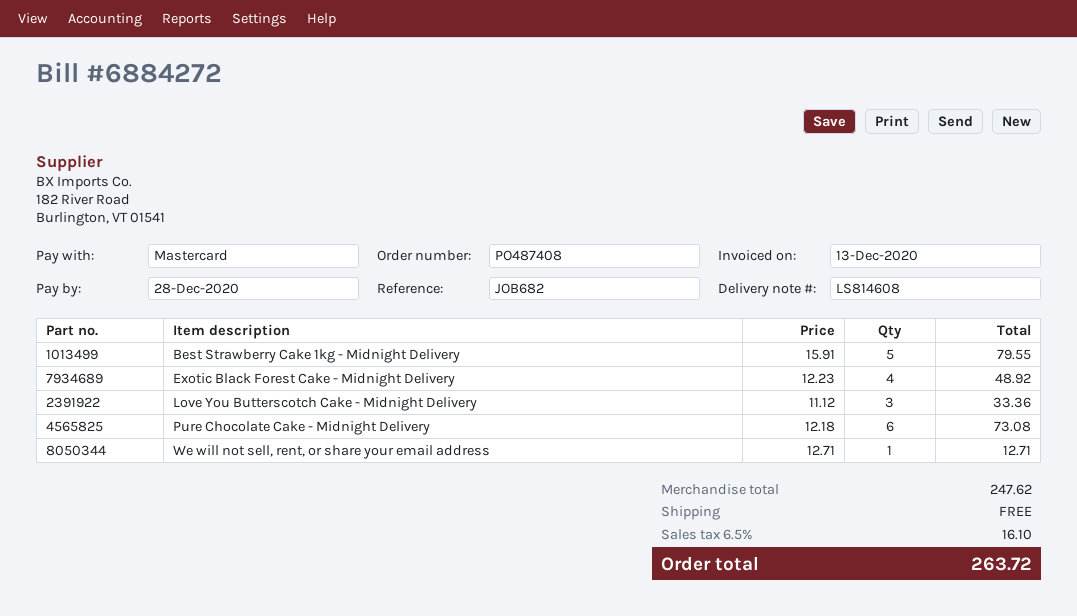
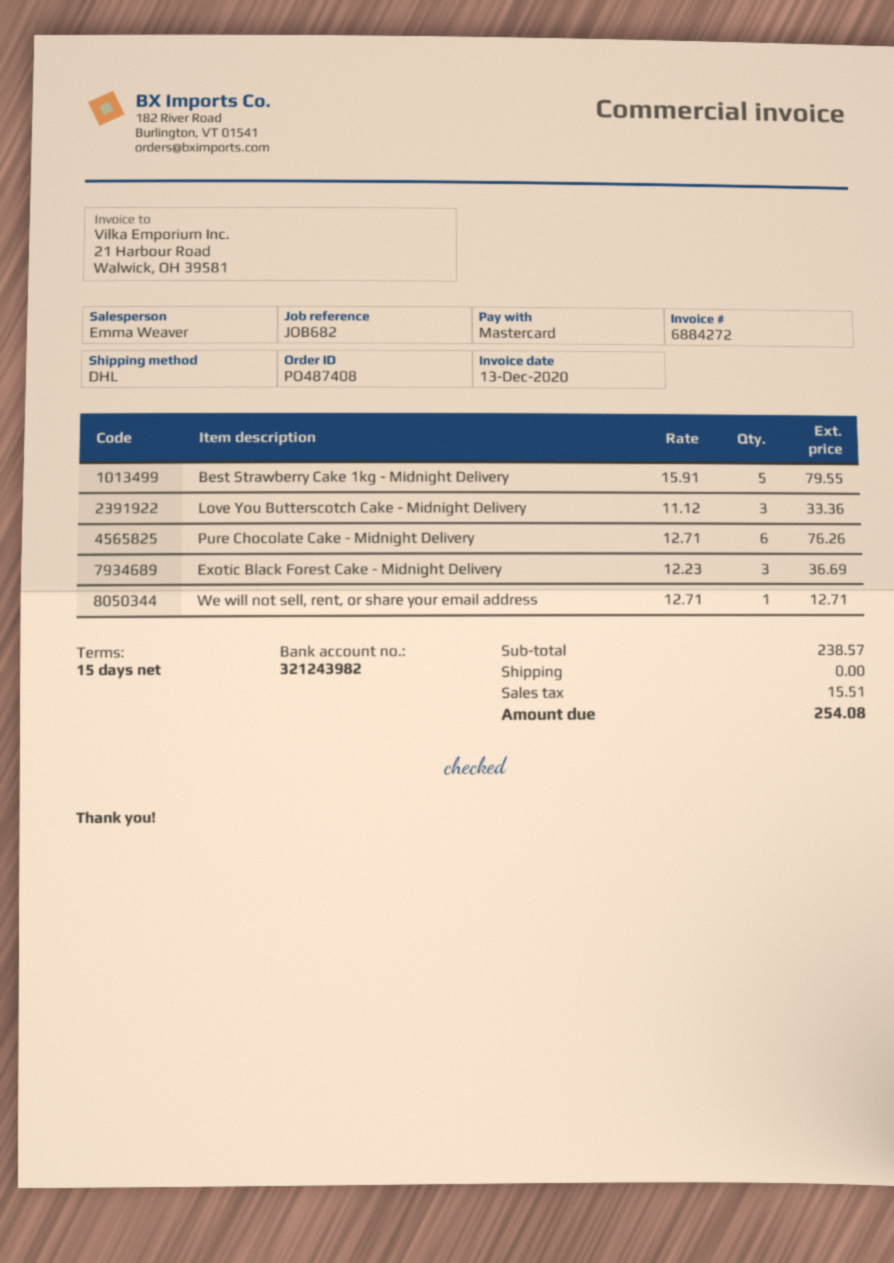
Exotic Black Forest Cake - Midnight Delivery: 4 x 12.23 = 48.92 -> 3 x 12.23 = 36.69
Pure Chocolate Cake - Midnight Delivery: 6 x 12.18 = 73.08 -> 6 x 12.71 = 76.26
subtotal: 247.62 -> 238.57
tax: 16.10 -> 15.51
total: 263.72 -> 254.08

